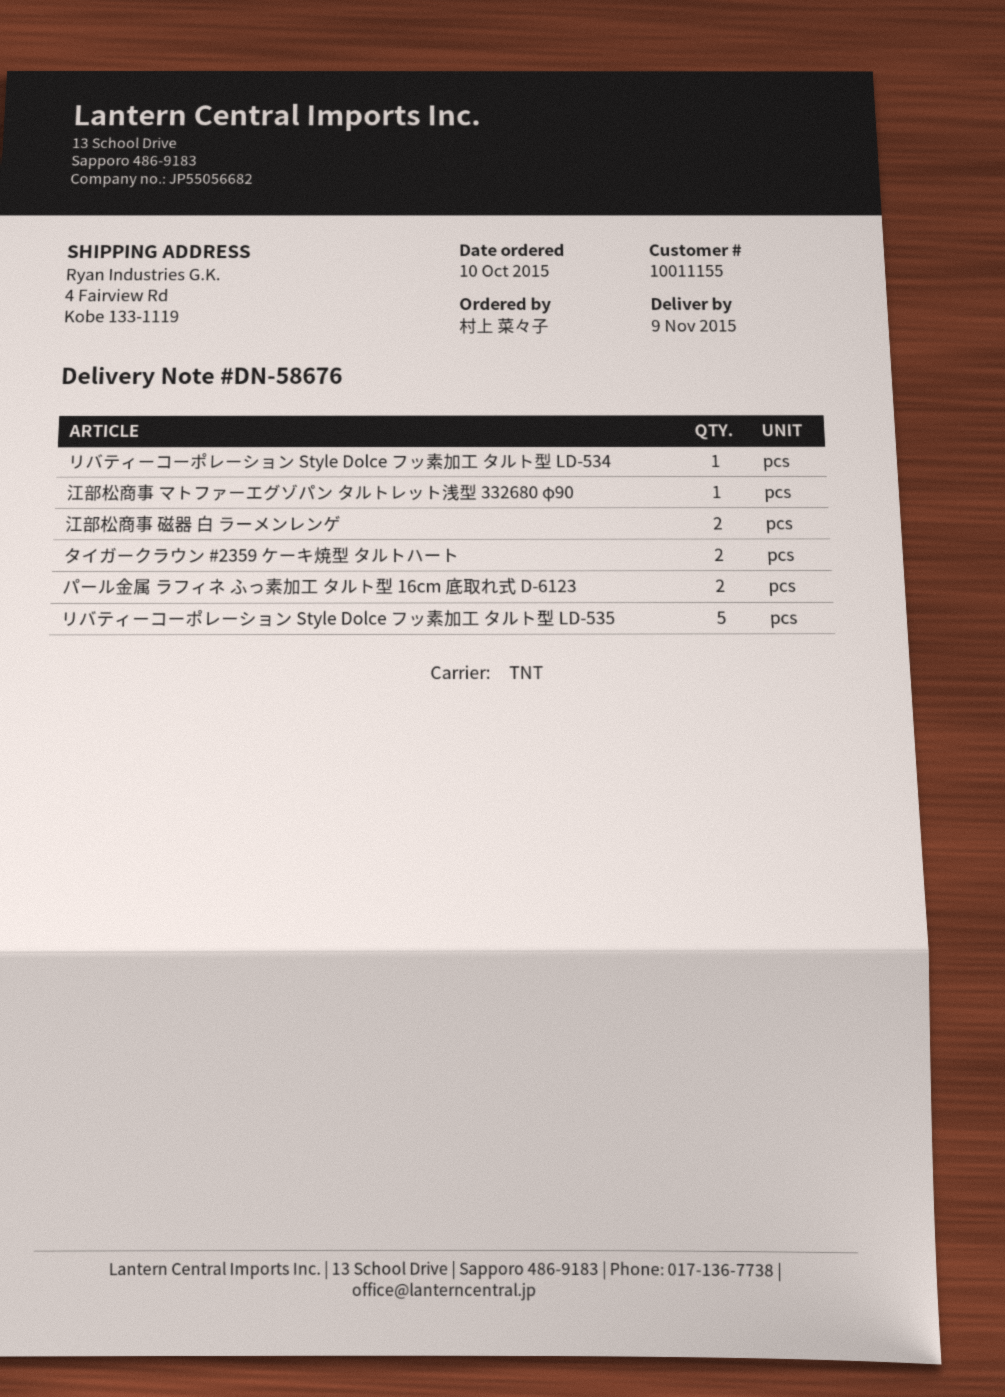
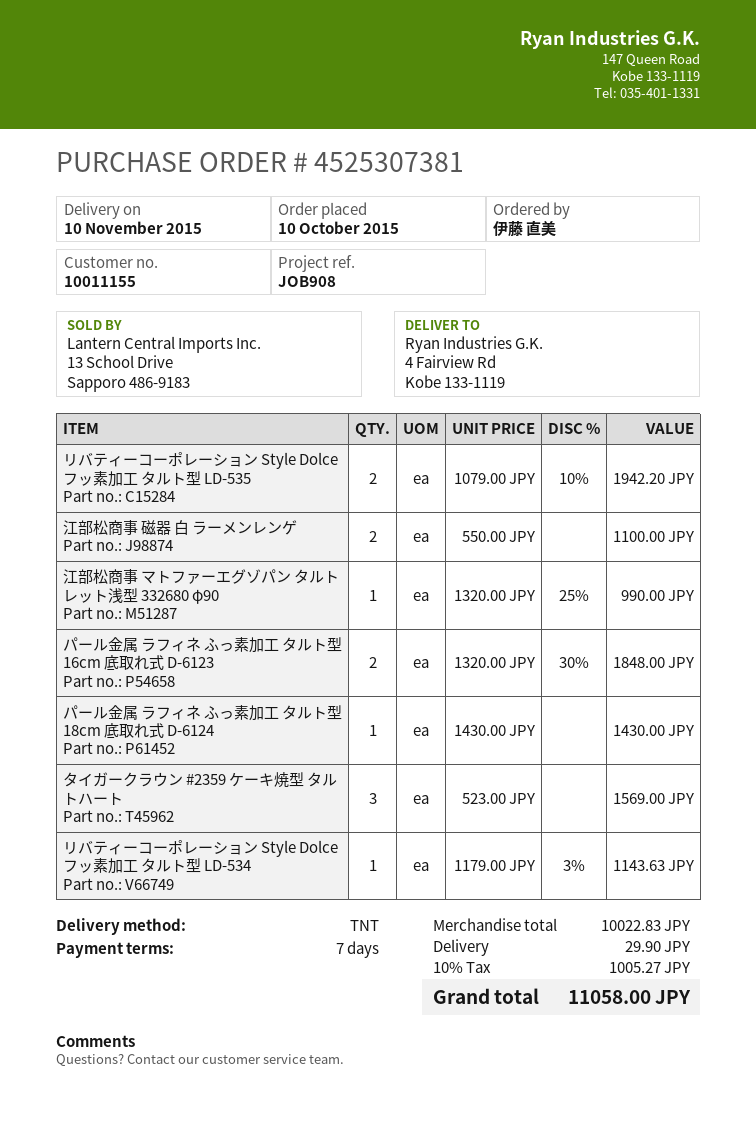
delivery date: 2015-11-09 -> 2015-11-10
ordered by: 村上 菜々子 -> 伊藤 直美
タイガークラウン #2359 ケーキ焼型 タルトハート: 2 -> 3
リバティーコーポレーション Style Dolce フッ素加工 タルト型 LD-535: 5 -> 2
パール金属 ラフィネ ふっ素加工 タルト型 18cm 底取れ式 D-6124: none -> 1

